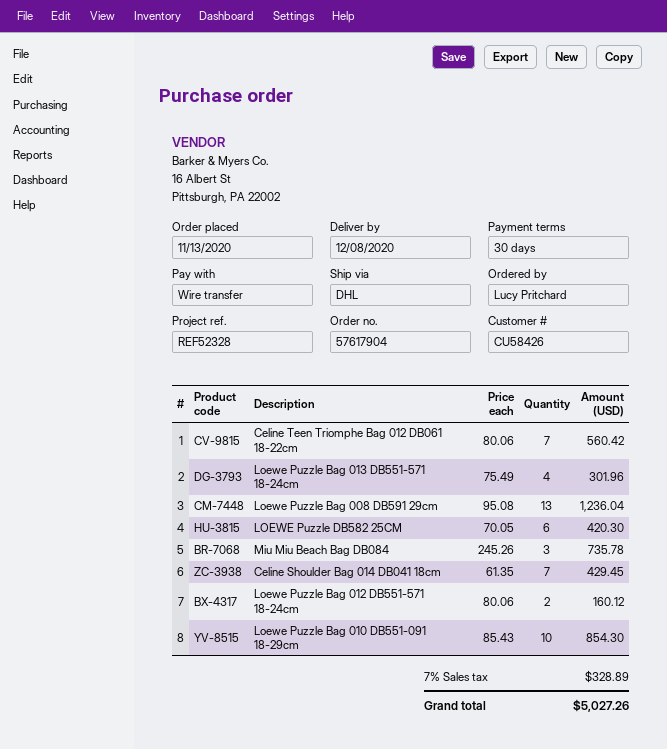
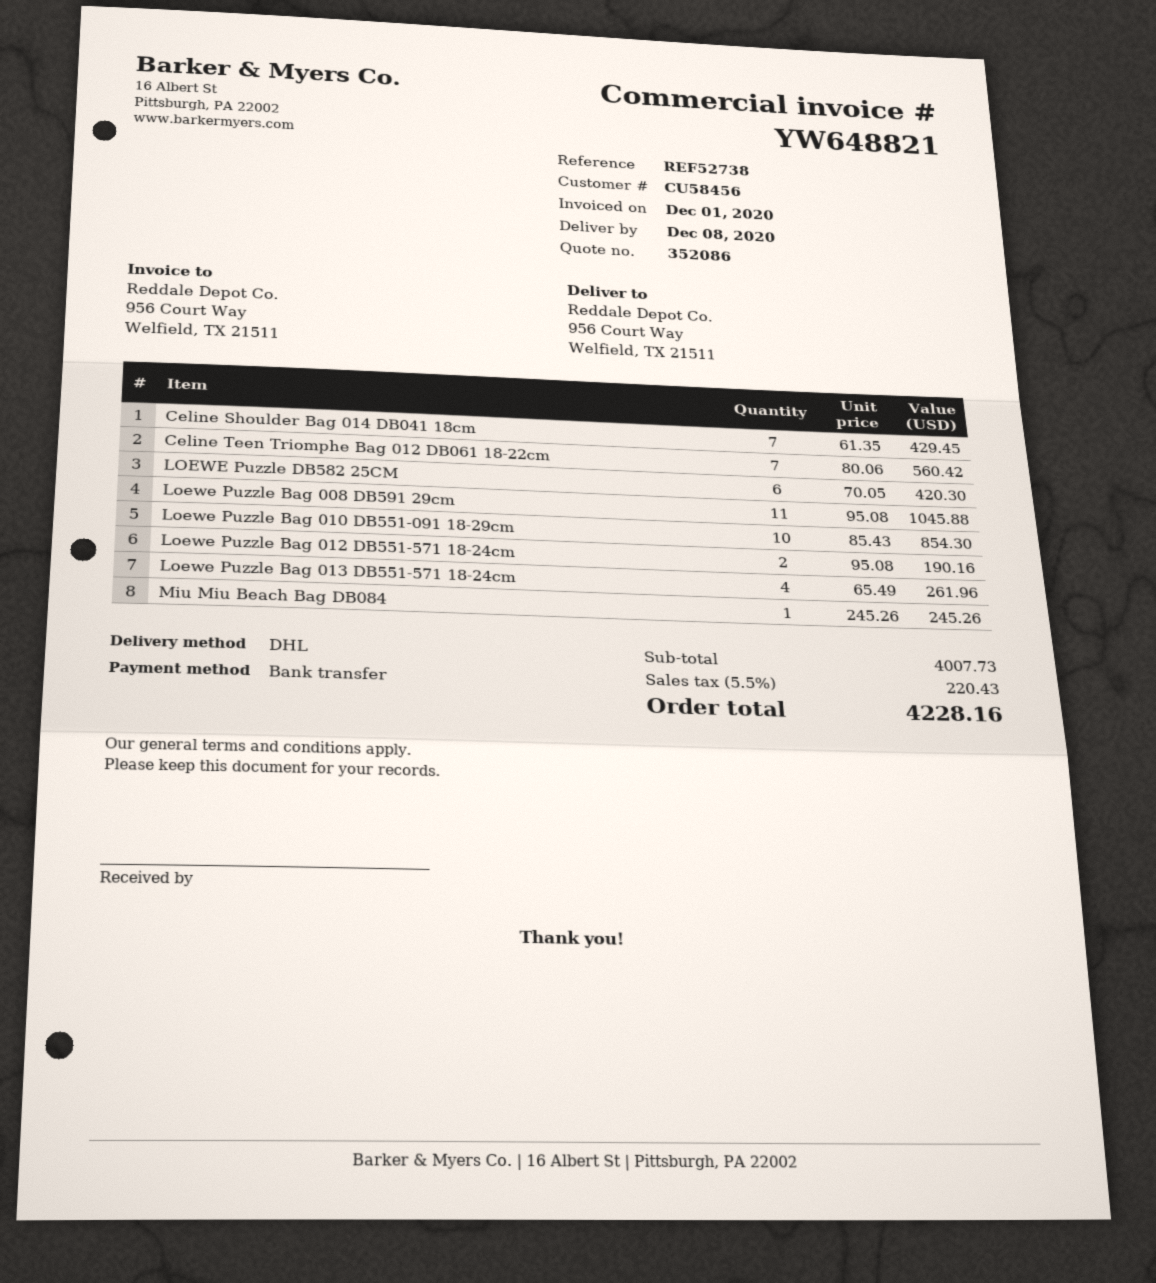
customer number: CU58426 -> CU58456
reference: REF52328 -> REF52738
Loewe Puzzle Bag 013 DB551-571 18-24cm: 4 x 75.49 = 301.96 -> 4 x 65.49 = 261.96
Loewe Puzzle Bag 008 DB591 29cm: 13 x 95.08 = 1236.04 -> 11 x 95.08 = 1045.88
Miu Miu Beach Bag DB084: 3 x 245.26 = 735.78 -> 1 x 245.26 = 245.26
Loewe Puzzle Bag 012 DB551-571 18-24cm: 2 x 80.06 = 160.12 -> 2 x 95.08 = 190.16
tax: 7% = 328.89 -> 5.5% = 220.43
total: 5027.26 -> 4228.16

